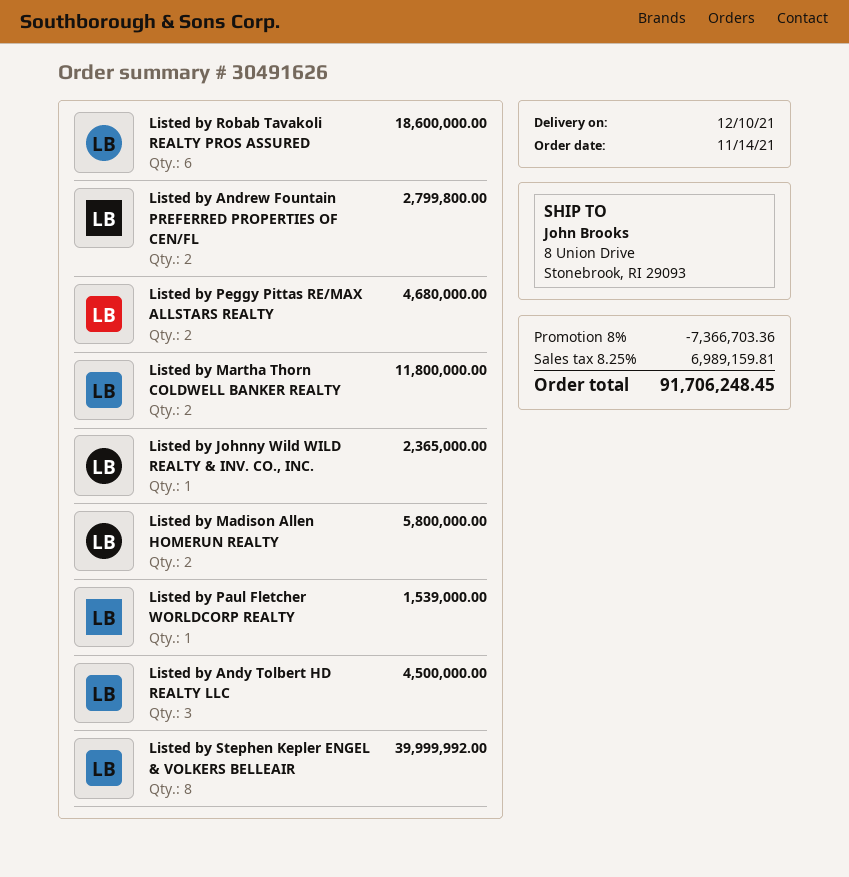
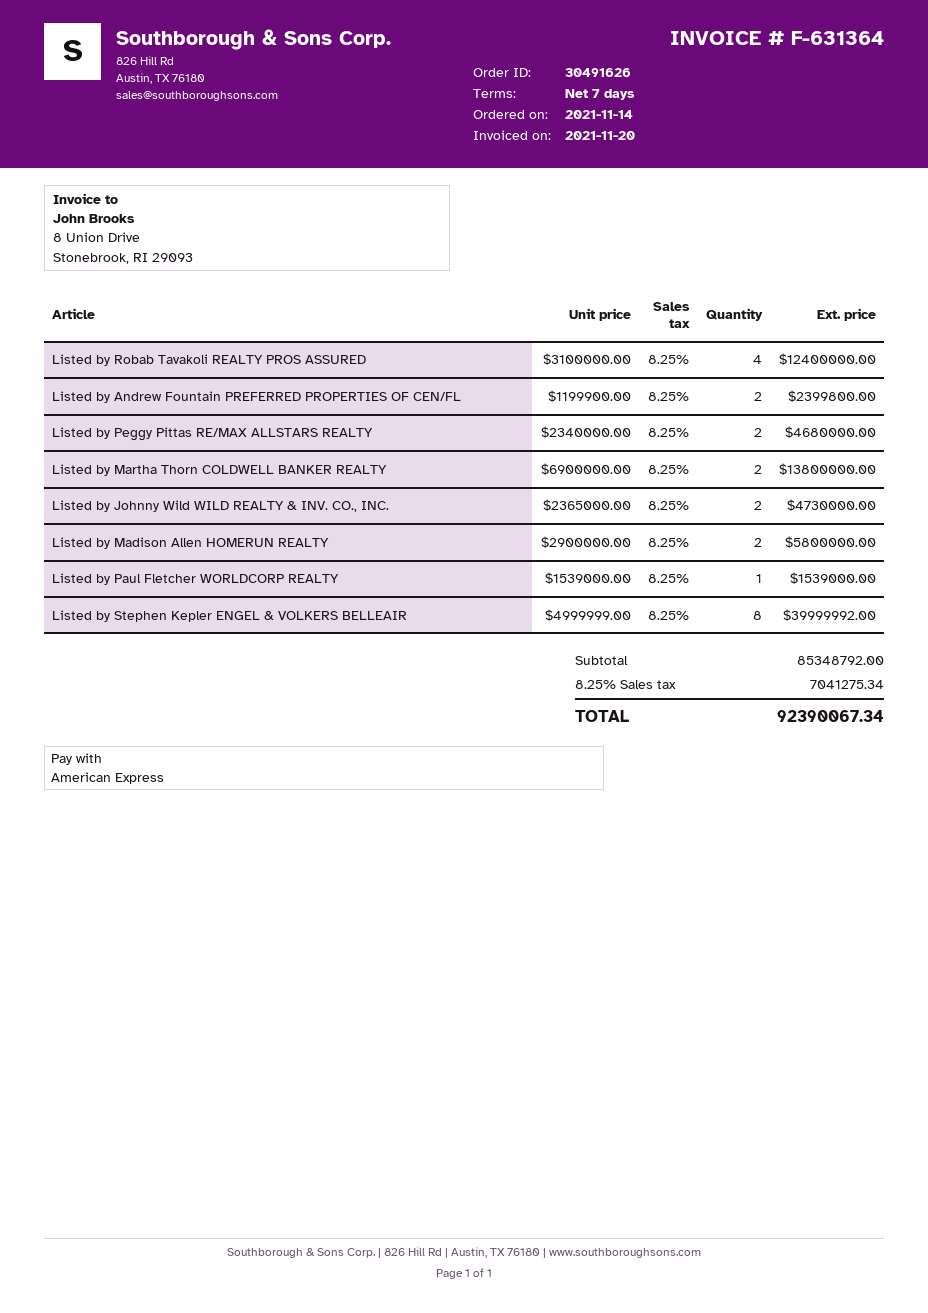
Listed by Robab Tavakoli REALTY PROS ASSURED: 6 for 18600000.00 -> 4 for 12400000.00
Listed by Andrew Fountain PREFERRED PROPERTIES OF CEN/FL: 2 for 2799800.00 -> 2 for 2399800.00
Listed by Martha Thorn COLDWELL BANKER REALTY: 2 for 11800000.00 -> 2 for 13800000.00
Listed by Johnny Wild WILD REALTY & INV. CO., INC.: 1 for 2365000.00 -> 2 for 4730000.00
Listed by Andy Tolbert HD REALTY LLC: 3 for 4500000.00 -> none
discount: 8% = 7366703.36 -> none
tax: 8.25% = 6989159.81 -> 8.25% = 7041275.34
total: 91706248.45 -> 92390067.34

